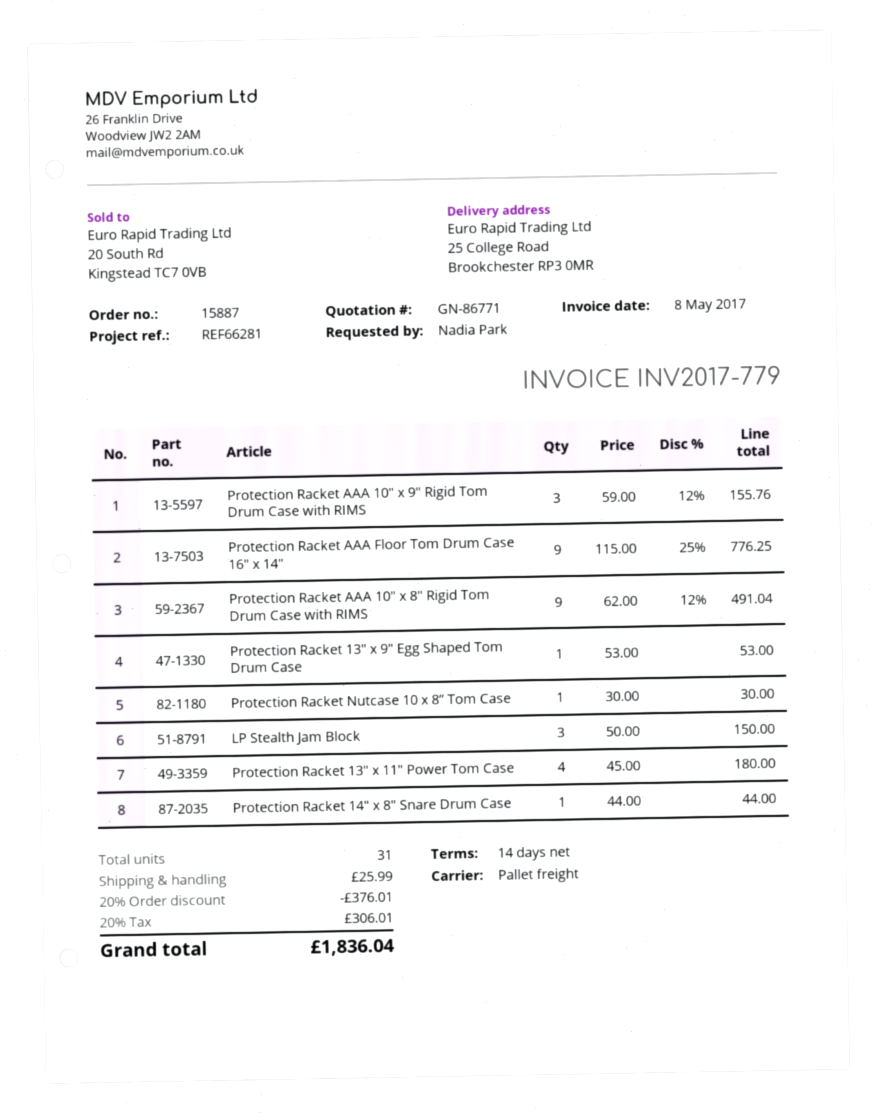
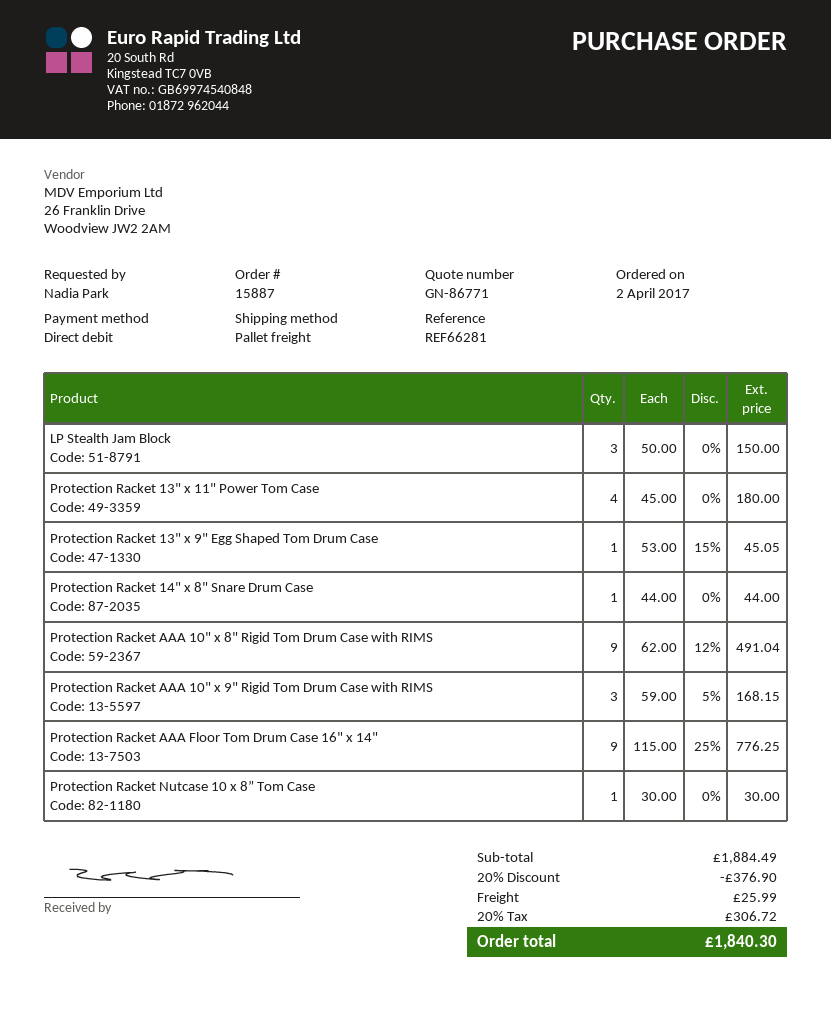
Protection Racket AAA 10" x 9" Rigid Tom Drum Case with RIMS: 3 x 59.00 - 12% = 155.76 -> 3 x 59.00 - 5% = 168.15
Protection Racket 13" x 9" Egg Shaped Tom Drum Case: 1 x 53.00 = 53.00 -> 1 x 53.00 - 15% = 45.05
discount: 20% = 376.01 -> 20% = 376.90
tax: 20% = 306.01 -> 20% = 306.72
total: 1836.04 -> 1840.30

